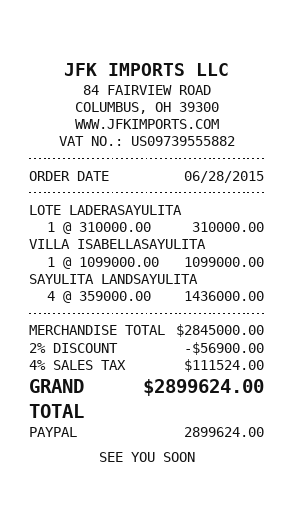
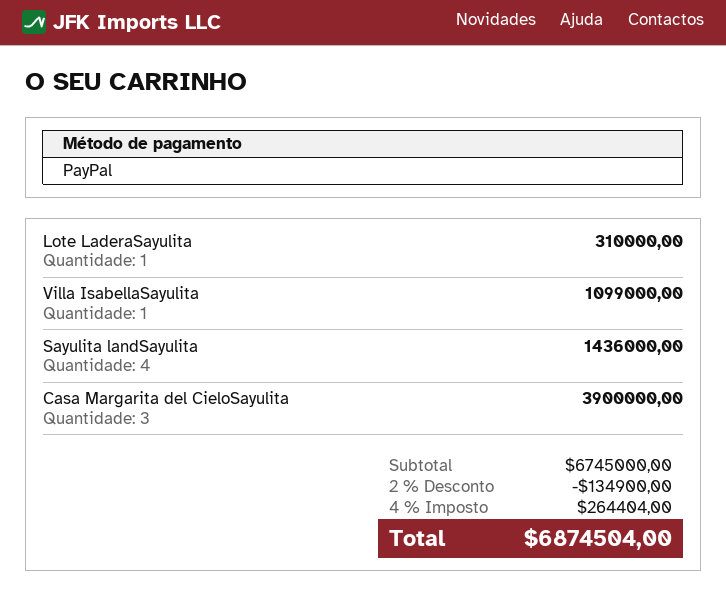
Casa Margarita del CieloSayulita: none -> 3 for 3900000.00
subtotal: 2845000.00 -> 6745000.00
discount: 2% = 56900.00 -> 2% = 134900.00
tax: 4% = 111524.00 -> 4% = 264404.00
total: 2899624.00 -> 6874504.00

